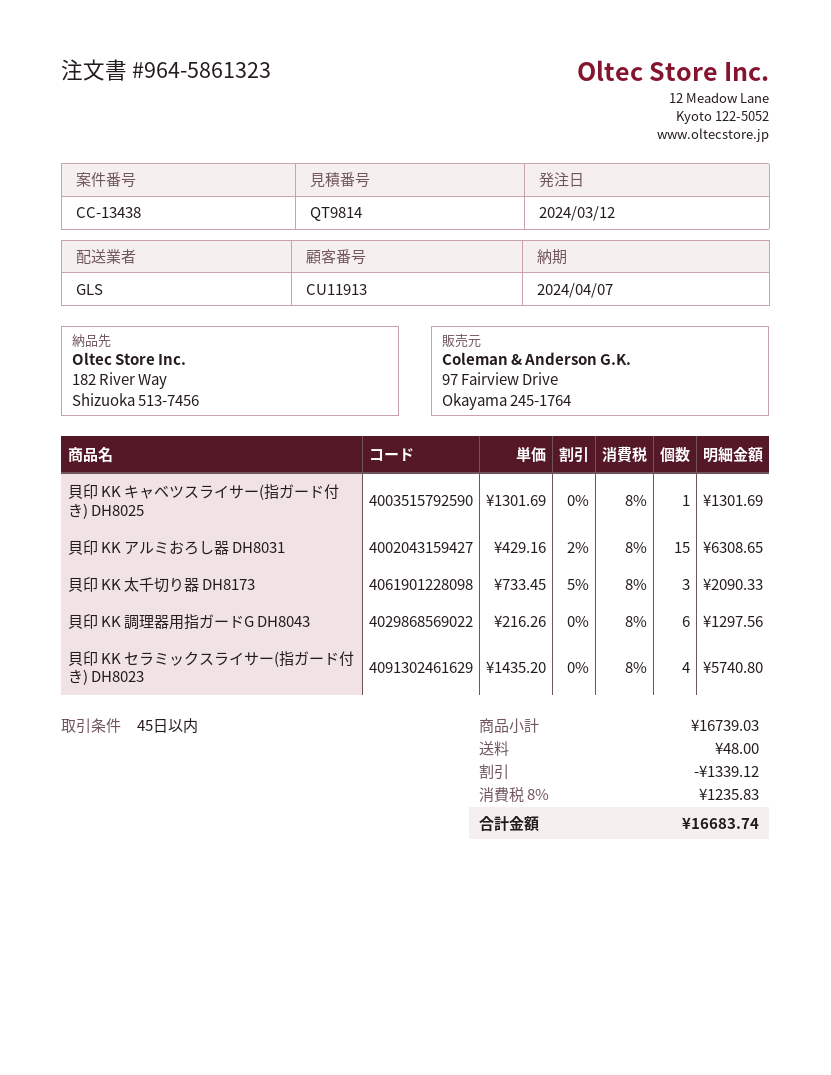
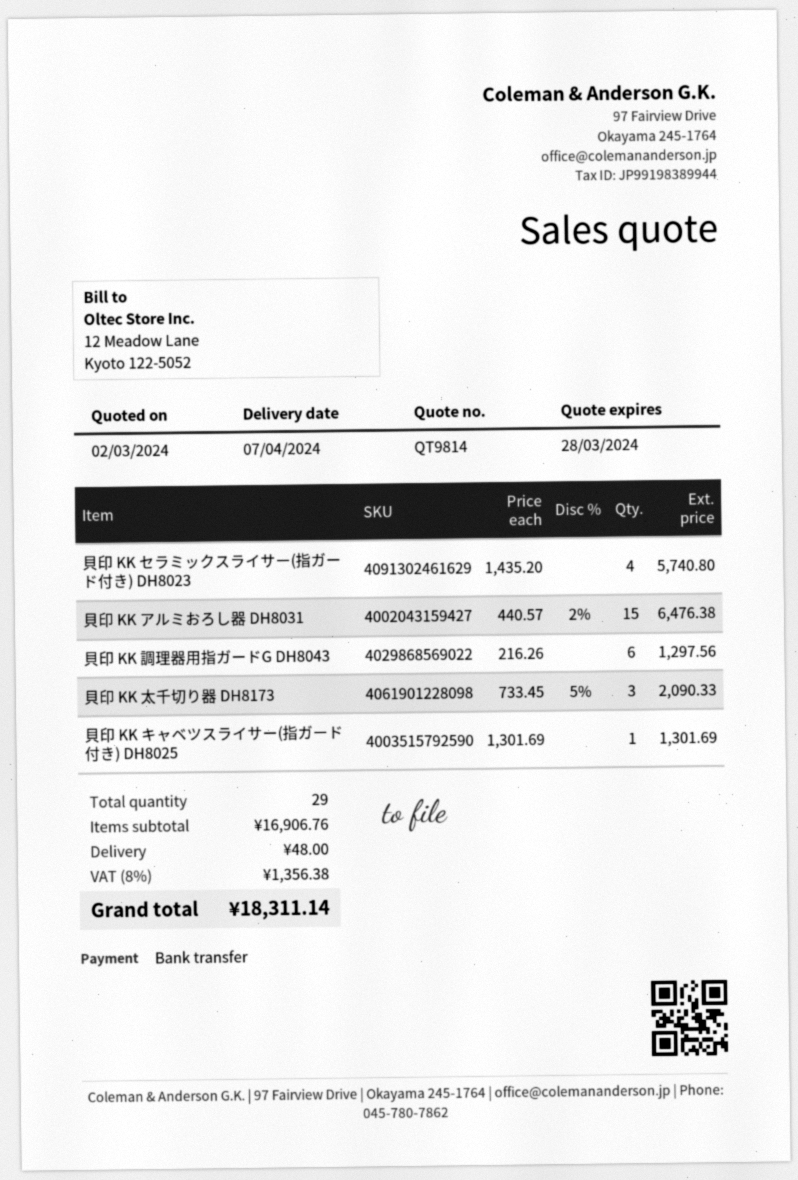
貝印 KK アルミおろし器 DH8031: 15 x 429.16 - 2% = 6308.65 -> 15 x 440.57 - 2% = 6476.38
subtotal: 16739.03 -> 16906.76
discount: 1339.12 -> none
tax: 8% = 1235.83 -> 8% = 1356.38
total: 16683.74 -> 18311.14

